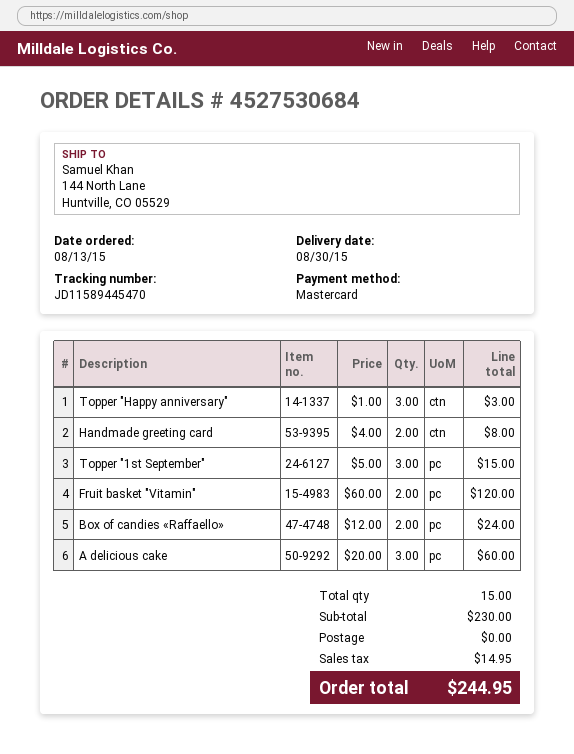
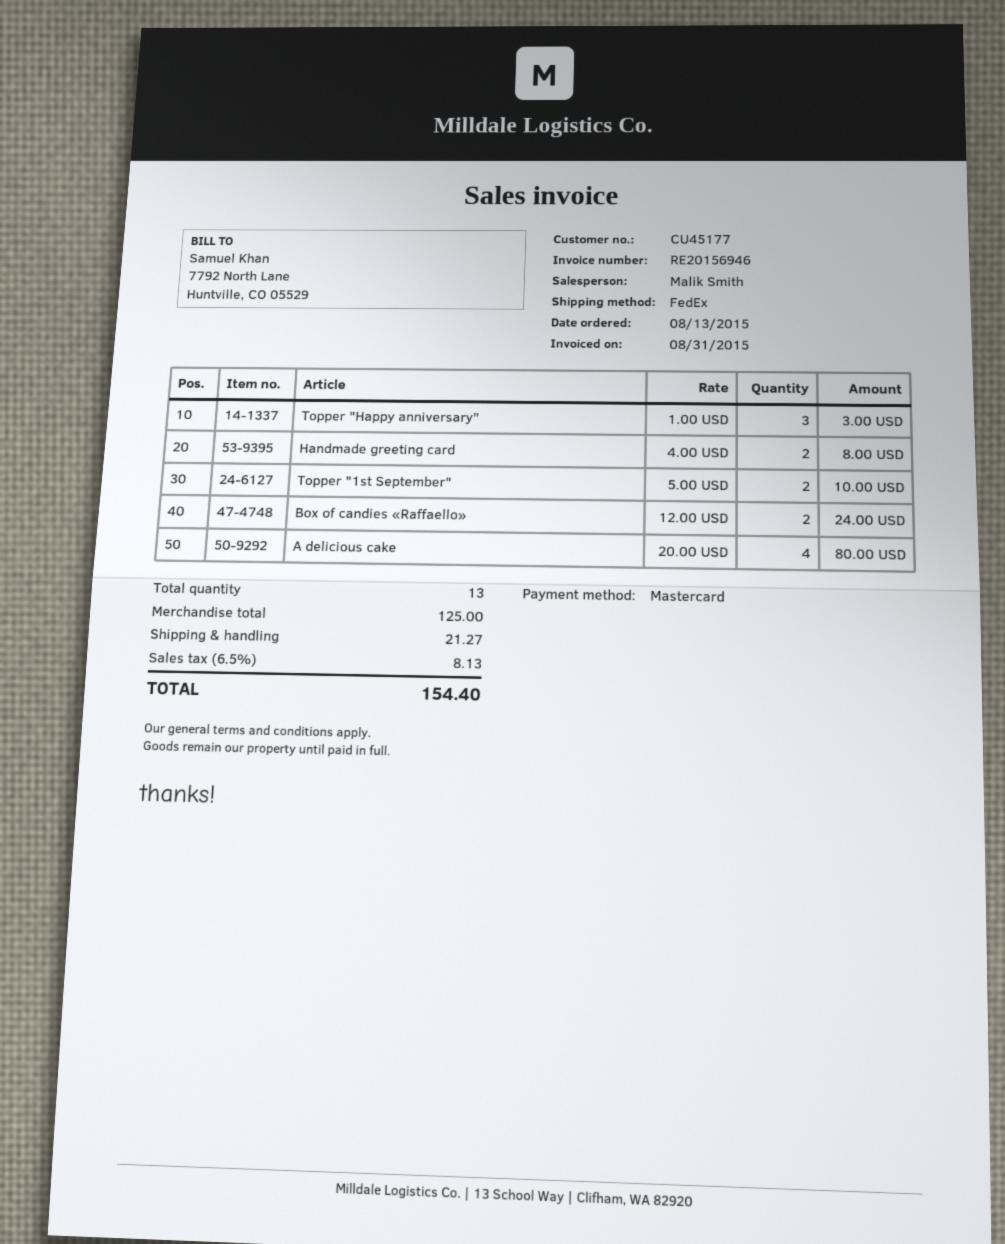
Topper "1st September": 3 x 5.00 = 15.00 -> 2 x 5.00 = 10.00
Fruit basket "Vitamin": 2 x 60.00 = 120.00 -> none
A delicious cake: 3 x 20.00 = 60.00 -> 4 x 20.00 = 80.00
total quantity: 15 -> 13
subtotal: 230.00 -> 125.00
shipping: 0.00 -> 21.27
tax: 14.95 -> 8.13
total: 244.95 -> 154.40

